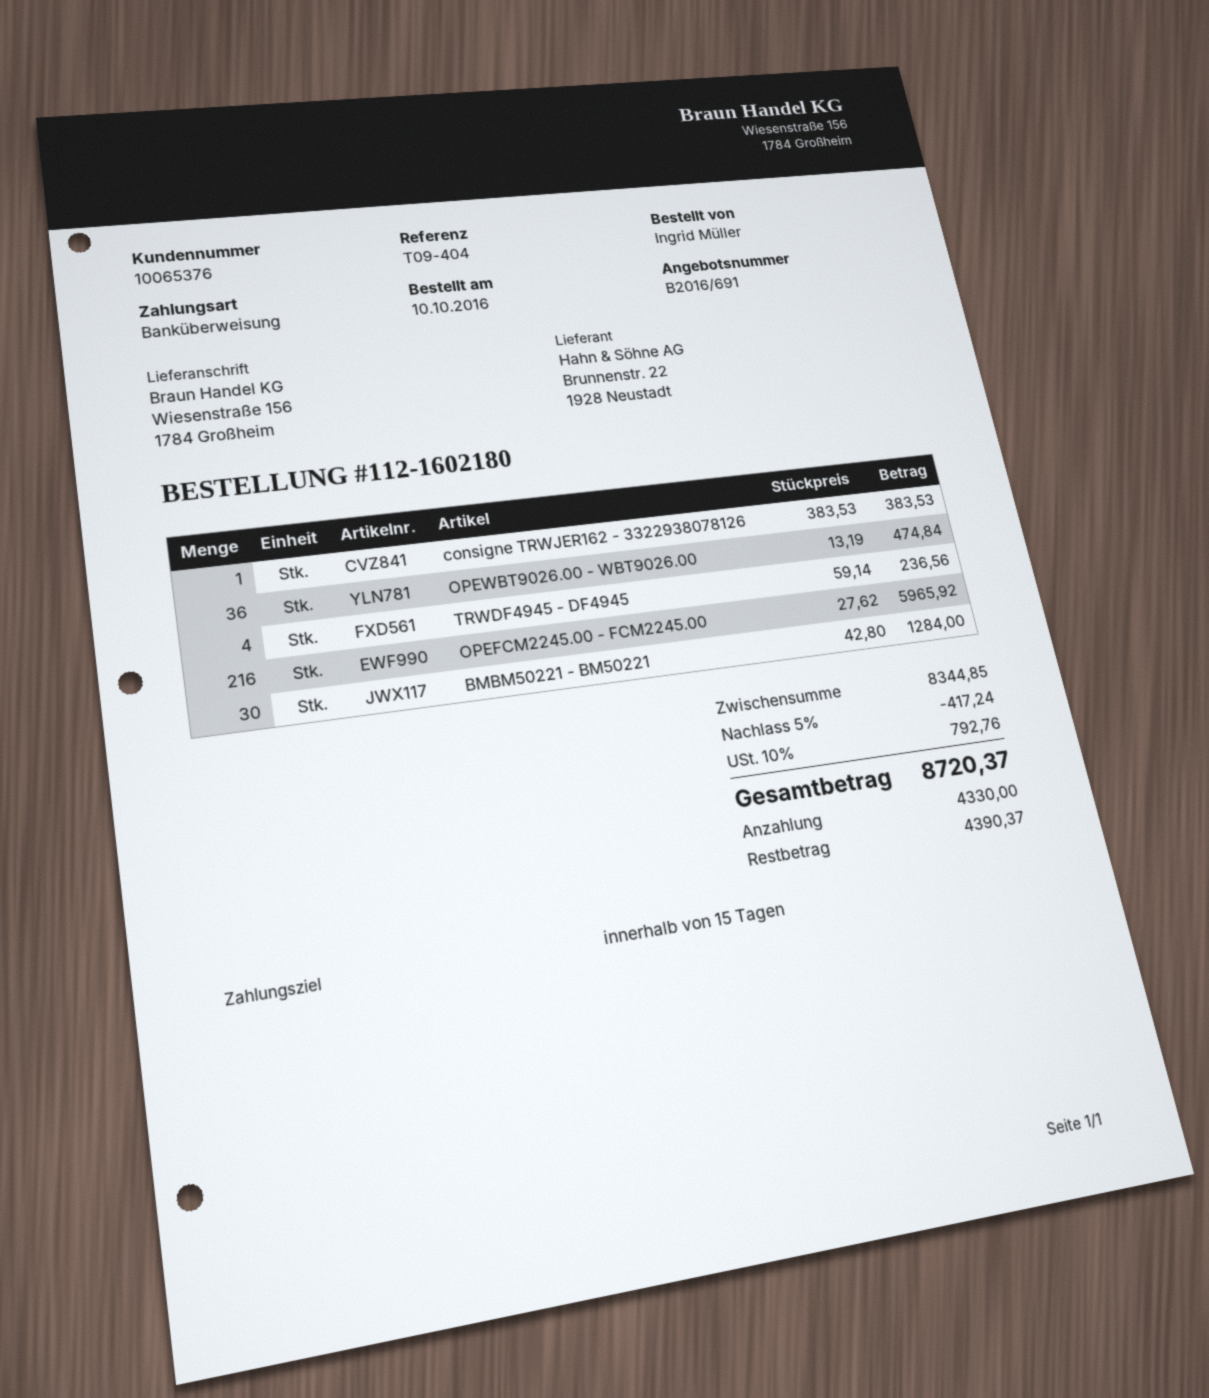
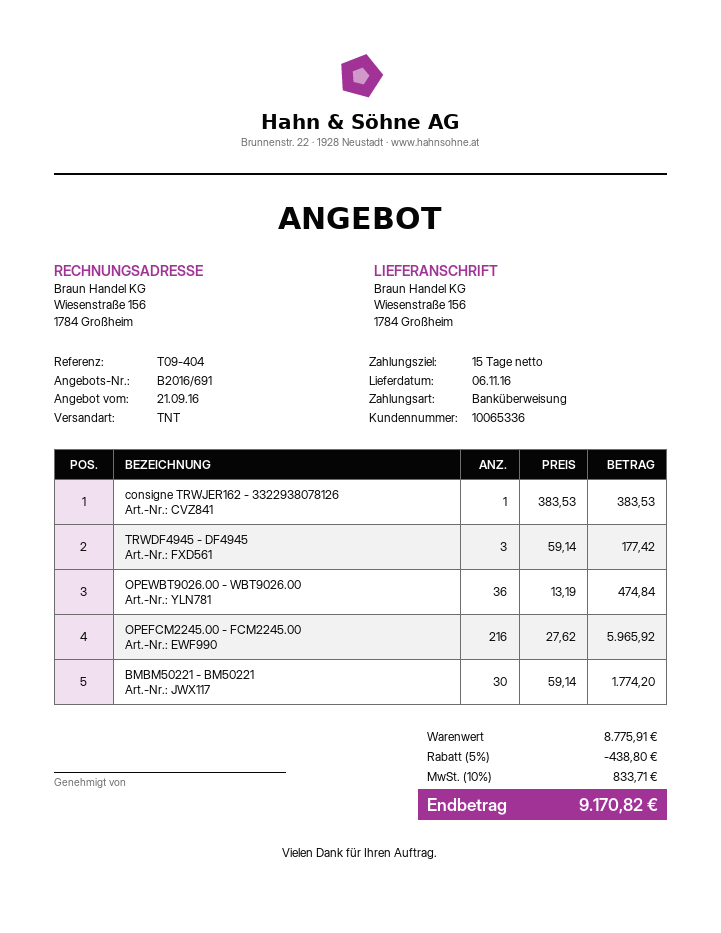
customer number: 10065376 -> 10065336
TRWDF4945 - DF4945: 4 x 59.14 = 236.56 -> 3 x 59.14 = 177.42
BMBM50221 - BM50221: 30 x 42.80 = 1284.00 -> 30 x 59.14 = 1774.20
subtotal: 8344.85 -> 8775.91
discount: 5% = 417.24 -> 5% = 438.80
tax: 10% = 792.76 -> 10% = 833.71
total: 8720.37 -> 9170.82

